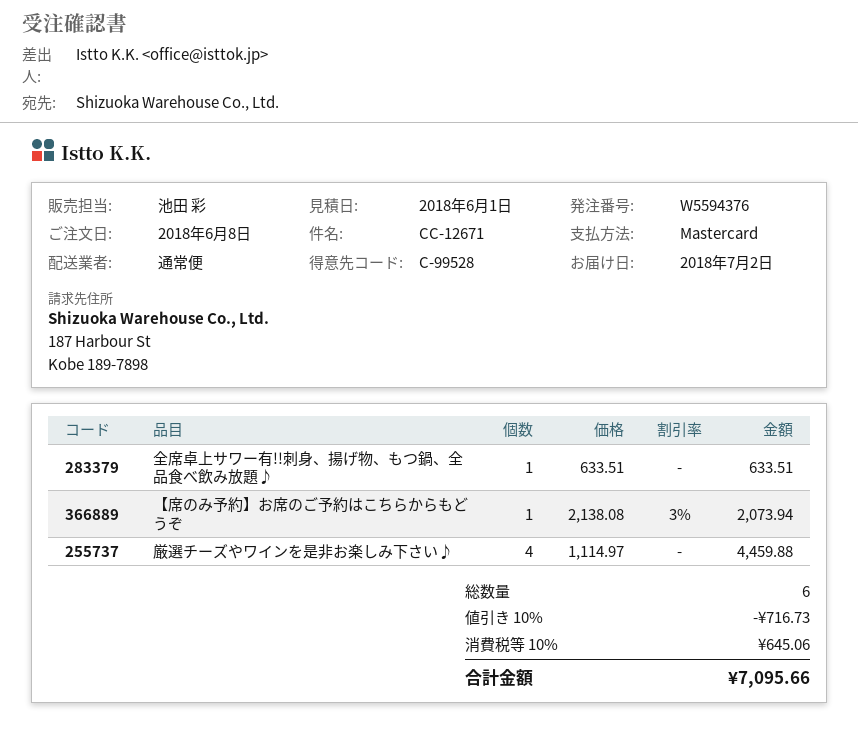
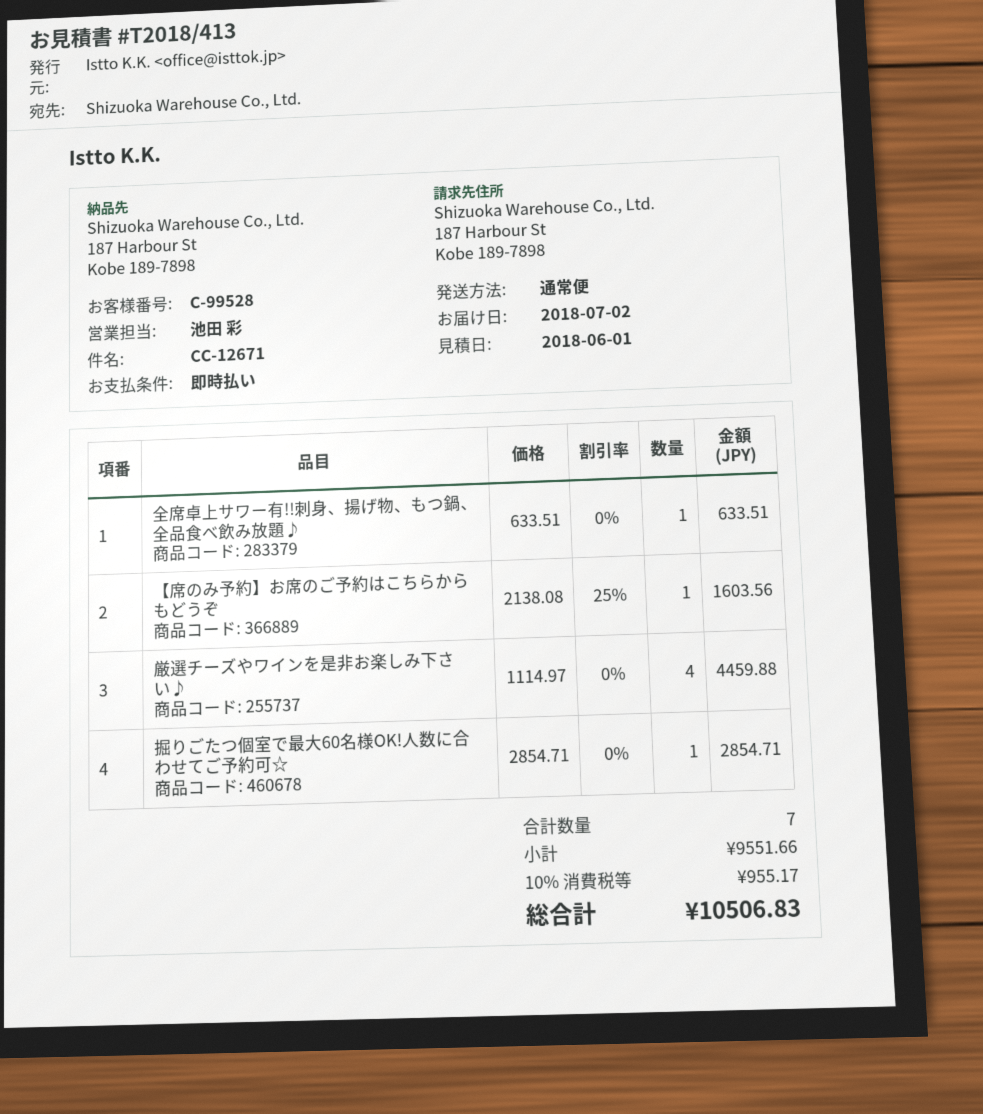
【席のみ予約】お席のご予約はこちらからもどうぞ: 1 x 2138.08 - 3% = 2073.94 -> 1 x 2138.08 - 25% = 1603.56
掘りごたつ個室で最大60名様OK!人数に合わせてご予約可☆: none -> 1 x 2854.71 = 2854.71
total quantity: 6 -> 7
discount: 10% = 716.73 -> none
tax: 10% = 645.06 -> 10% = 955.17
total: 7095.66 -> 10506.83

